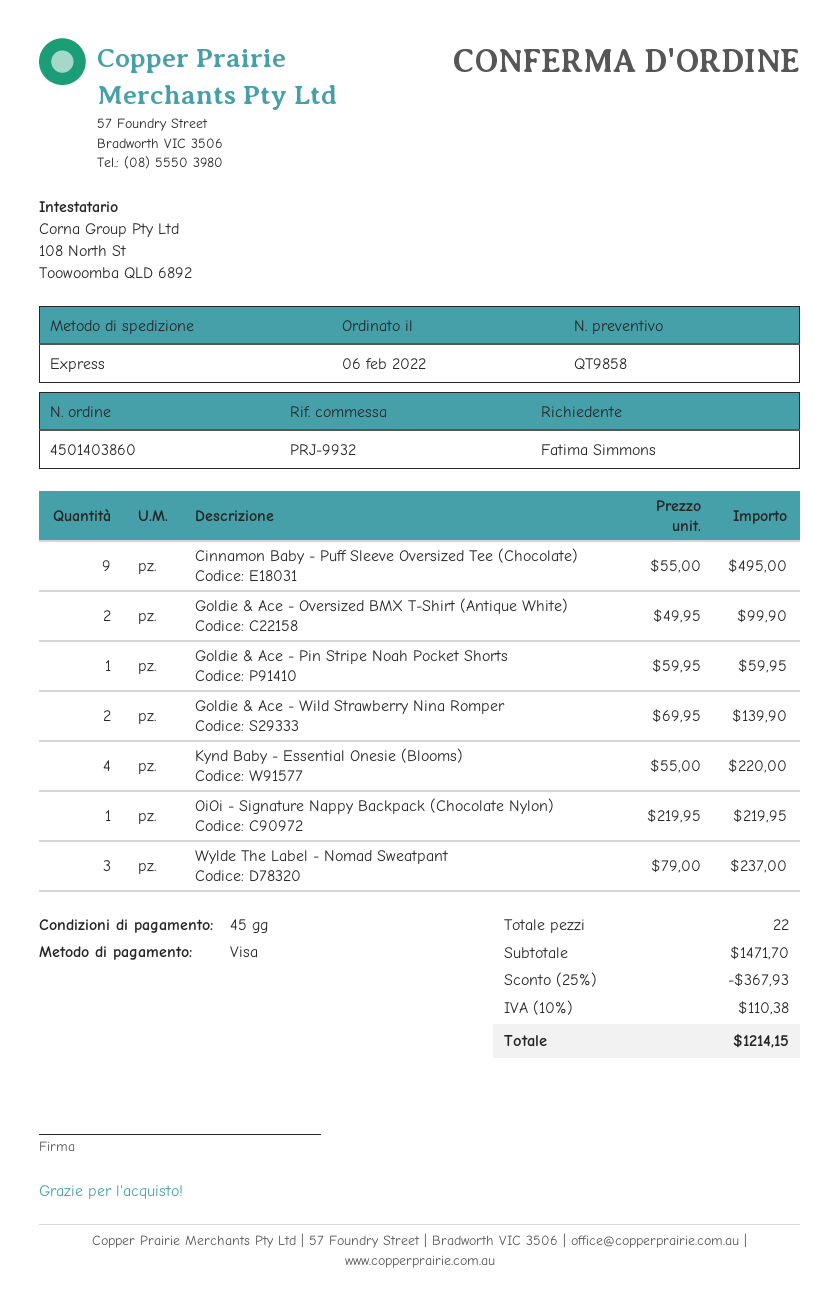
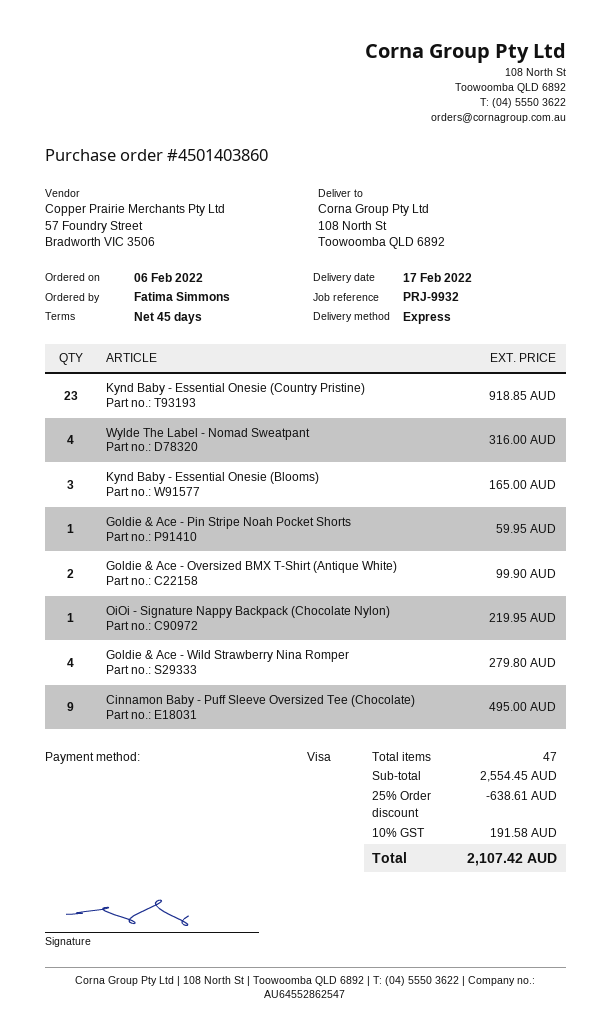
Goldie & Ace - Wild Strawberry Nina Romper: 2 for 139.90 -> 4 for 279.80
Kynd Baby - Essential Onesie (Blooms): 4 for 220.00 -> 3 for 165.00
Wylde The Label - Nomad Sweatpant: 3 for 237.00 -> 4 for 316.00
Kynd Baby - Essential Onesie (Country Pristine): none -> 23 for 918.85
total quantity: 22 -> 47
subtotal: 1471.70 -> 2554.45
discount: 25% = 367.93 -> 25% = 638.61
tax: 10% = 110.38 -> 10% = 191.58
total: 1214.15 -> 2107.42

